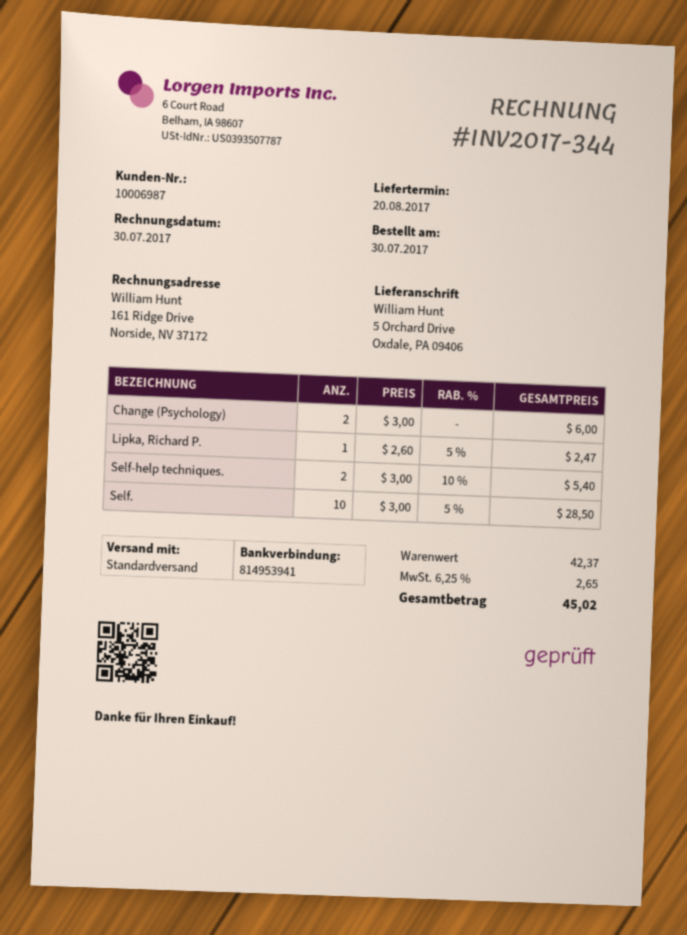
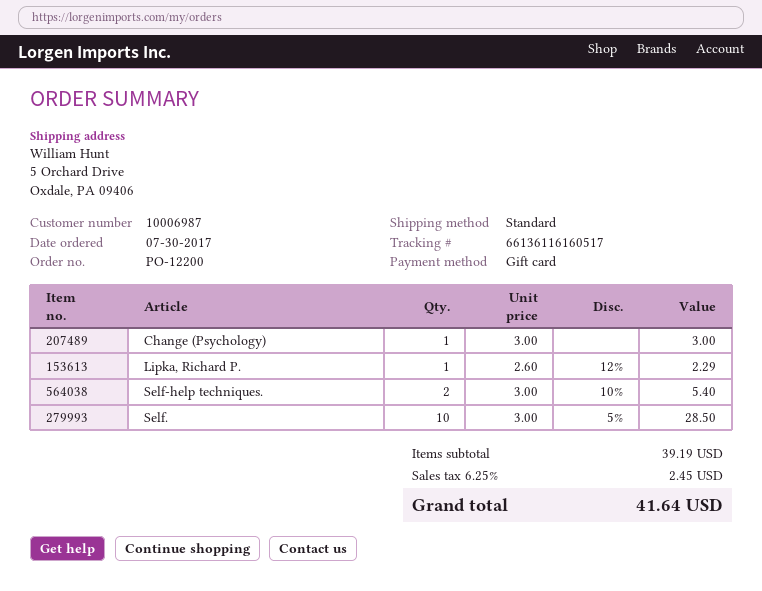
Change (Psychology): 2 x 3.00 = 6.00 -> 1 x 3.00 = 3.00
Lipka, Richard P.: 1 x 2.60 - 5% = 2.47 -> 1 x 2.60 - 12% = 2.29
subtotal: 42.37 -> 39.19
tax: 6.25% = 2.65 -> 6.25% = 2.45
total: 45.02 -> 41.64

